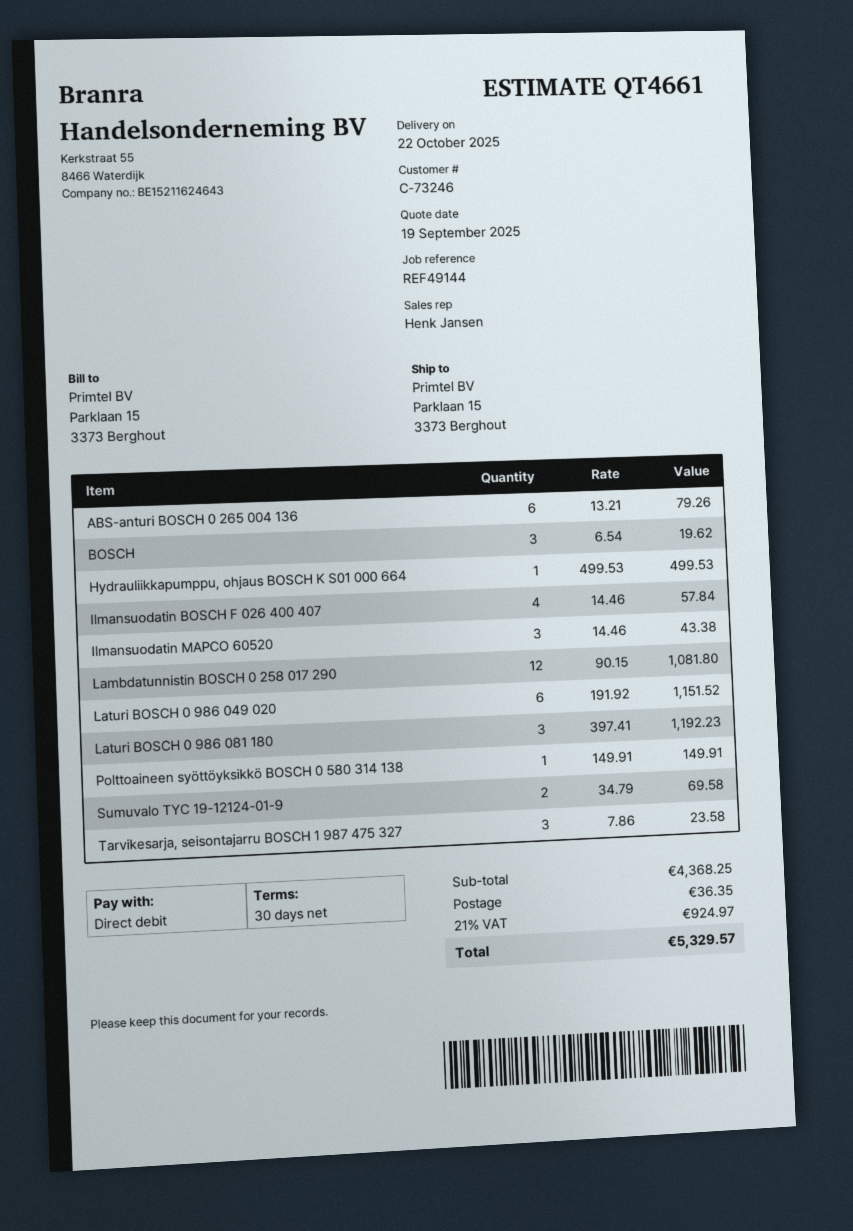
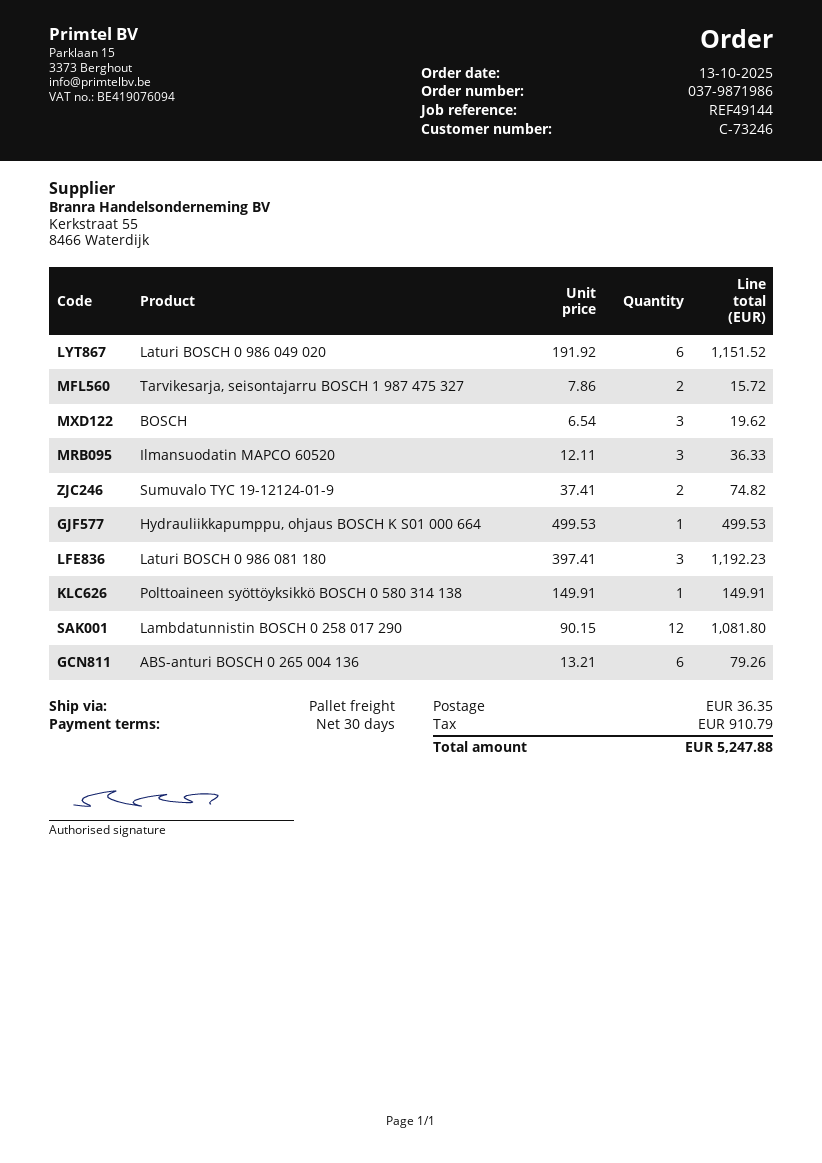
Ilmansuodatin BOSCH F 026 400 407: 4 x 14.46 = 57.84 -> none
Ilmansuodatin MAPCO 60520: 3 x 14.46 = 43.38 -> 3 x 12.11 = 36.33
Sumuvalo TYC 19-12124-01-9: 2 x 34.79 = 69.58 -> 2 x 37.41 = 74.82
Tarvikesarja, seisontajarru BOSCH 1 987 475 327: 3 x 7.86 = 23.58 -> 2 x 7.86 = 15.72
tax: 924.97 -> 910.79
total: 5329.57 -> 5247.88

